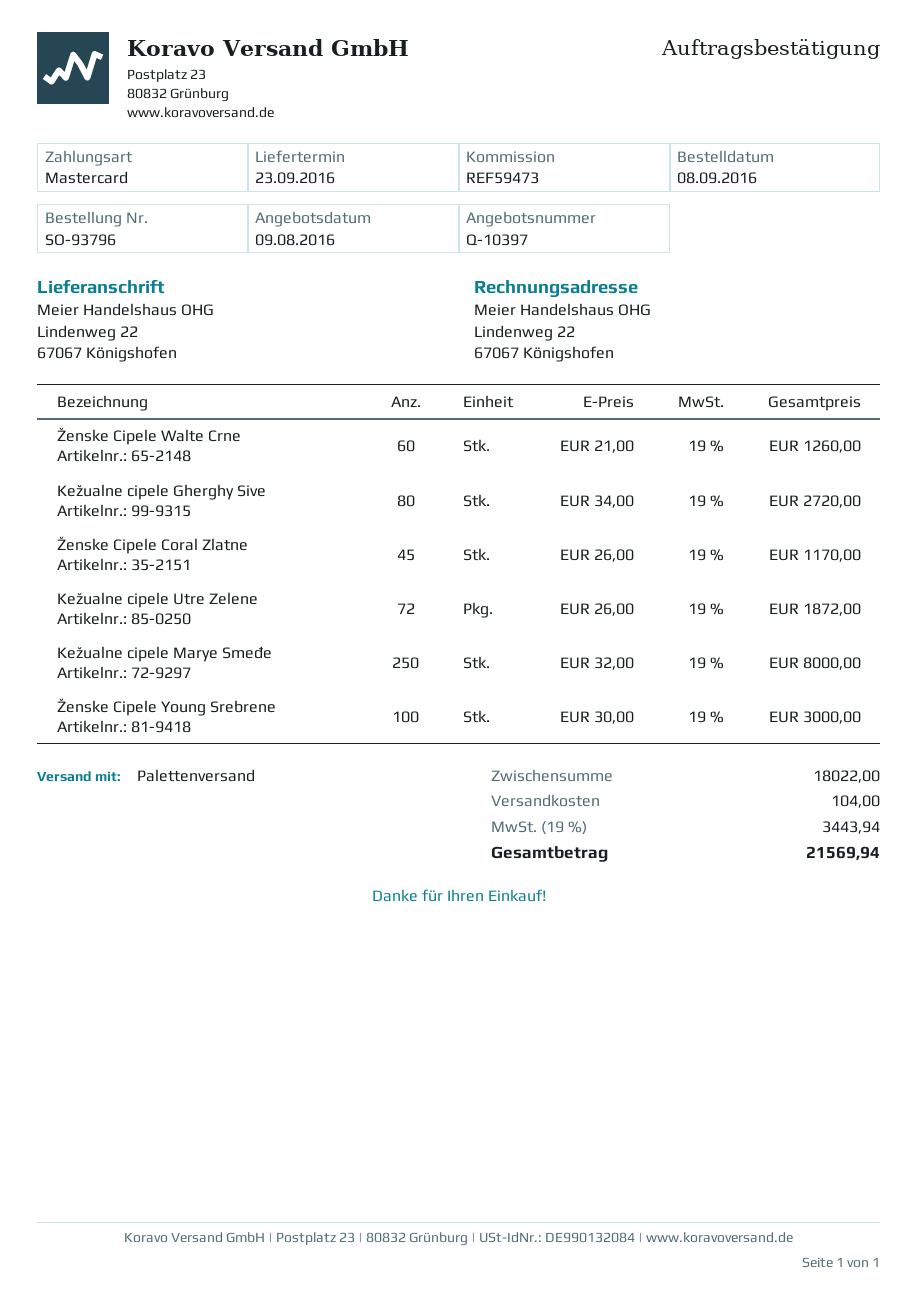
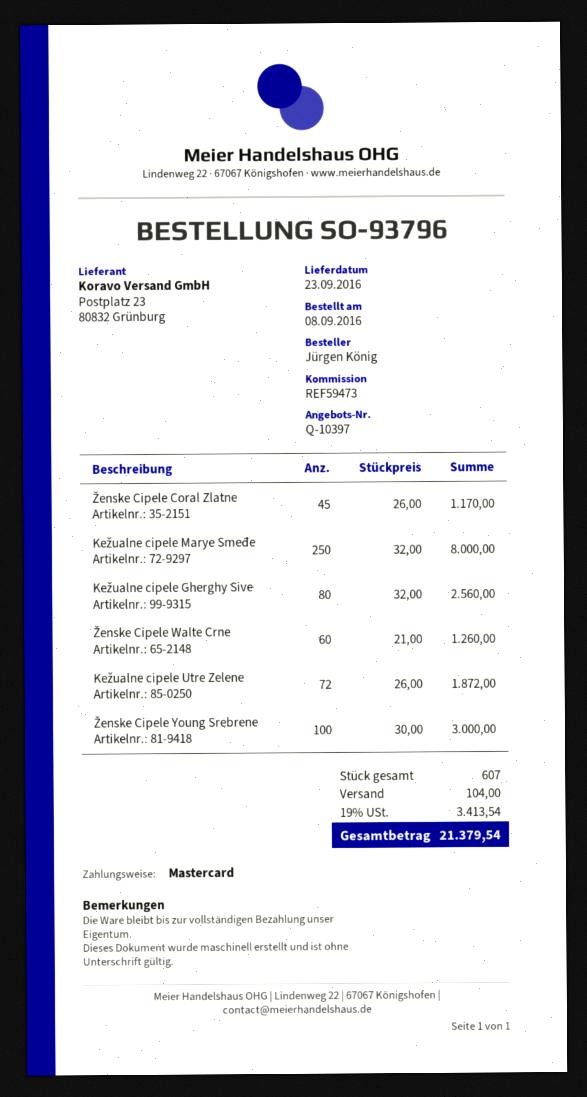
Kežualne cipele Gherghy Sive: 80 x 34.00 = 2720.00 -> 80 x 32.00 = 2560.00
tax: 19% = 3443.94 -> 19% = 3413.54
total: 21569.94 -> 21379.54

